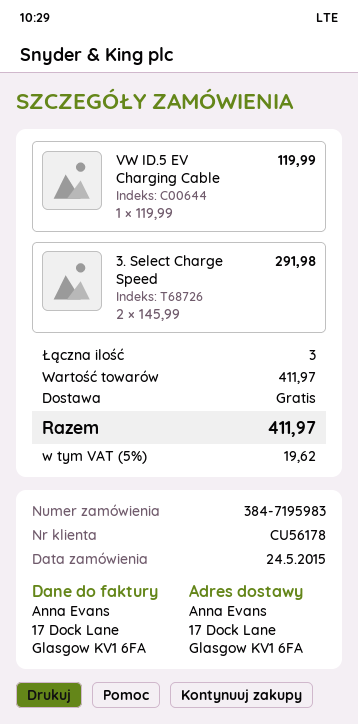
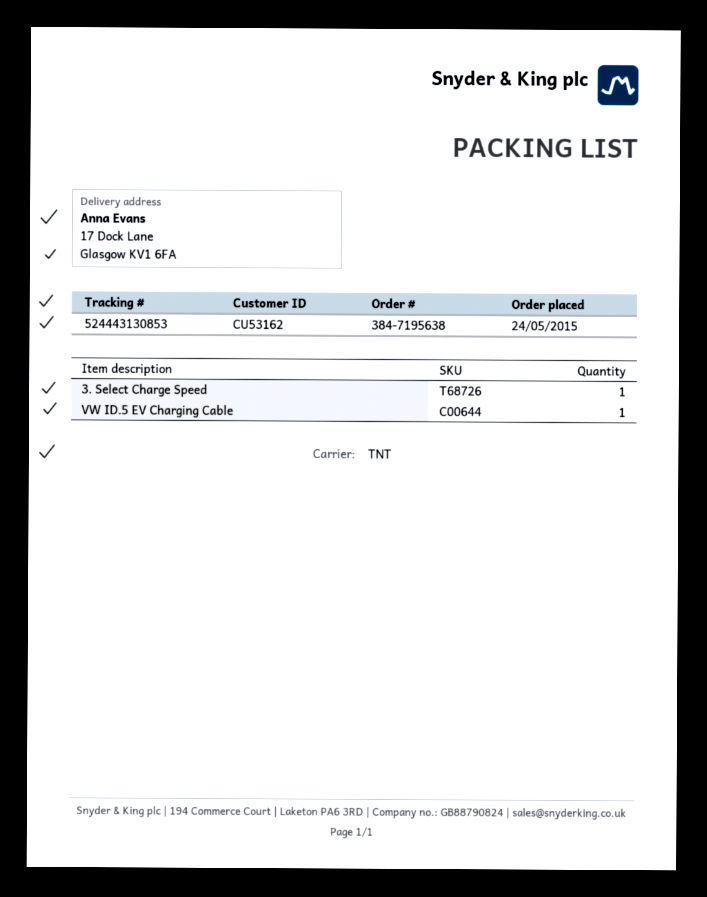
order number: 384-7195983 -> 384-7195638
customer number: CU56178 -> CU53162
3. Select Charge Speed: 2 -> 1

